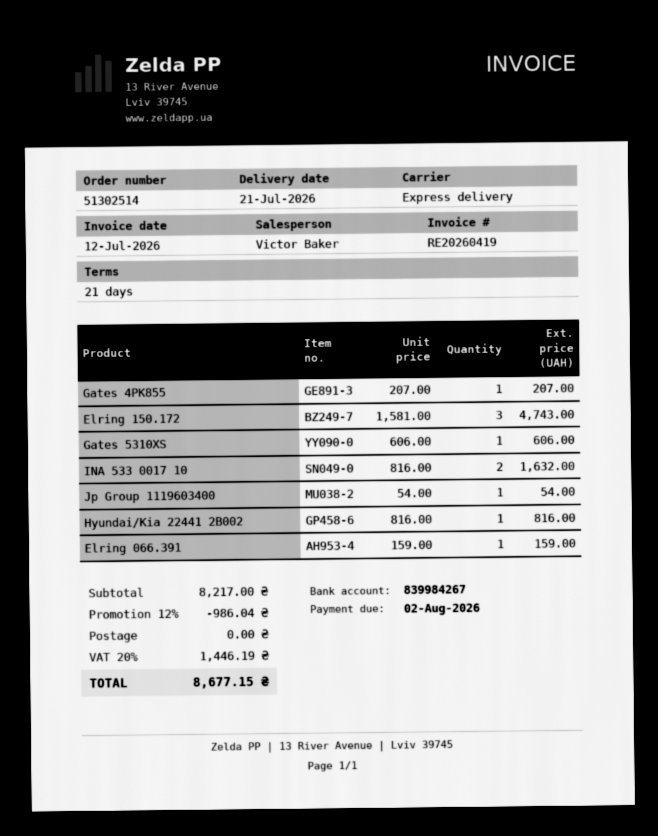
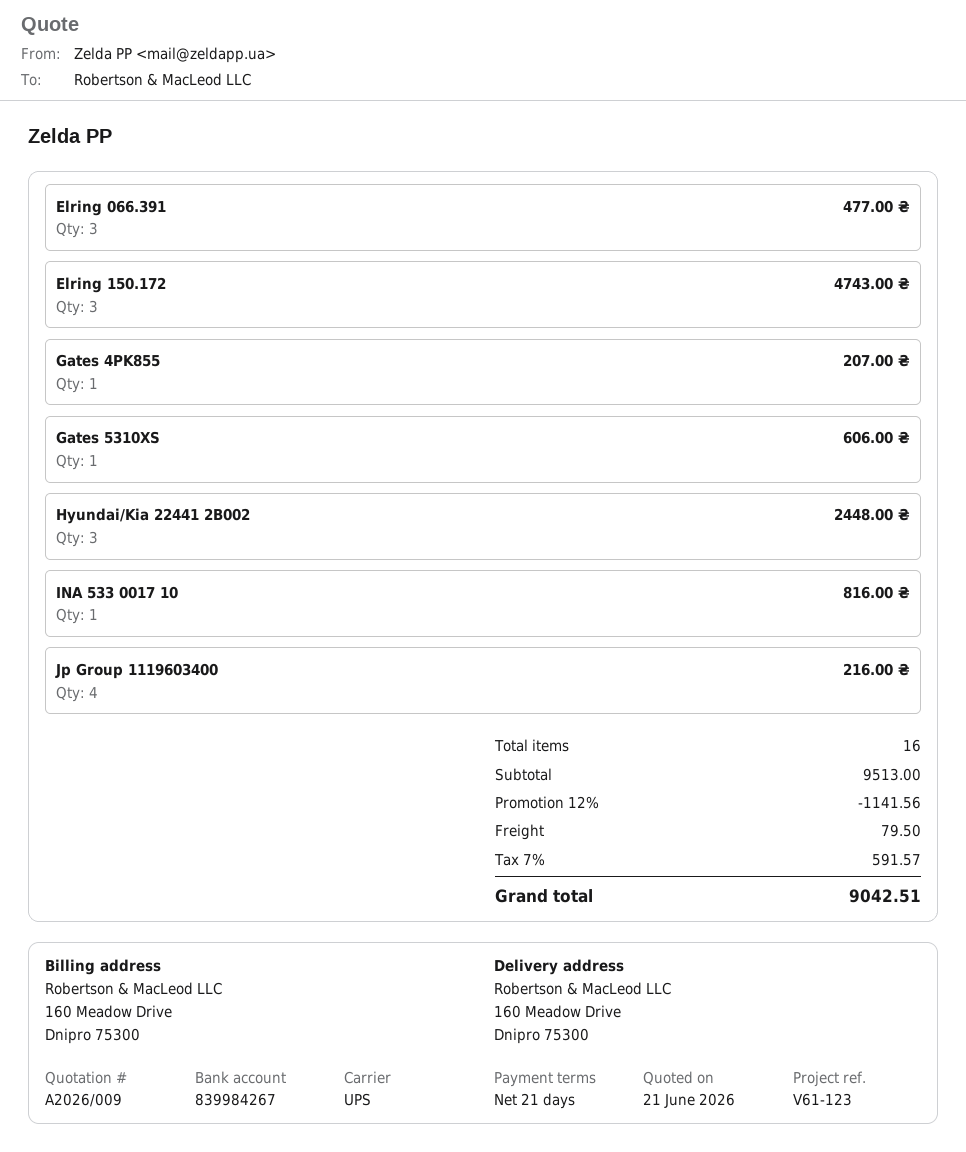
shipping method: express -> UPS
INA 533 0017 10: 2 for 1632.00 -> 1 for 816.00
Jp Group 1119603400: 1 for 54.00 -> 4 for 216.00
Hyundai/Kia 22441 2B002: 1 for 816.00 -> 3 for 2448.00
Elring 066.391: 1 for 159.00 -> 3 for 477.00
subtotal: 8217.00 -> 9513.00
discount: 12% = 986.04 -> 12% = 1141.56
shipping: 0.00 -> 79.50
tax: 20% = 1446.19 -> 7% = 591.57
total: 8677.15 -> 9042.51

